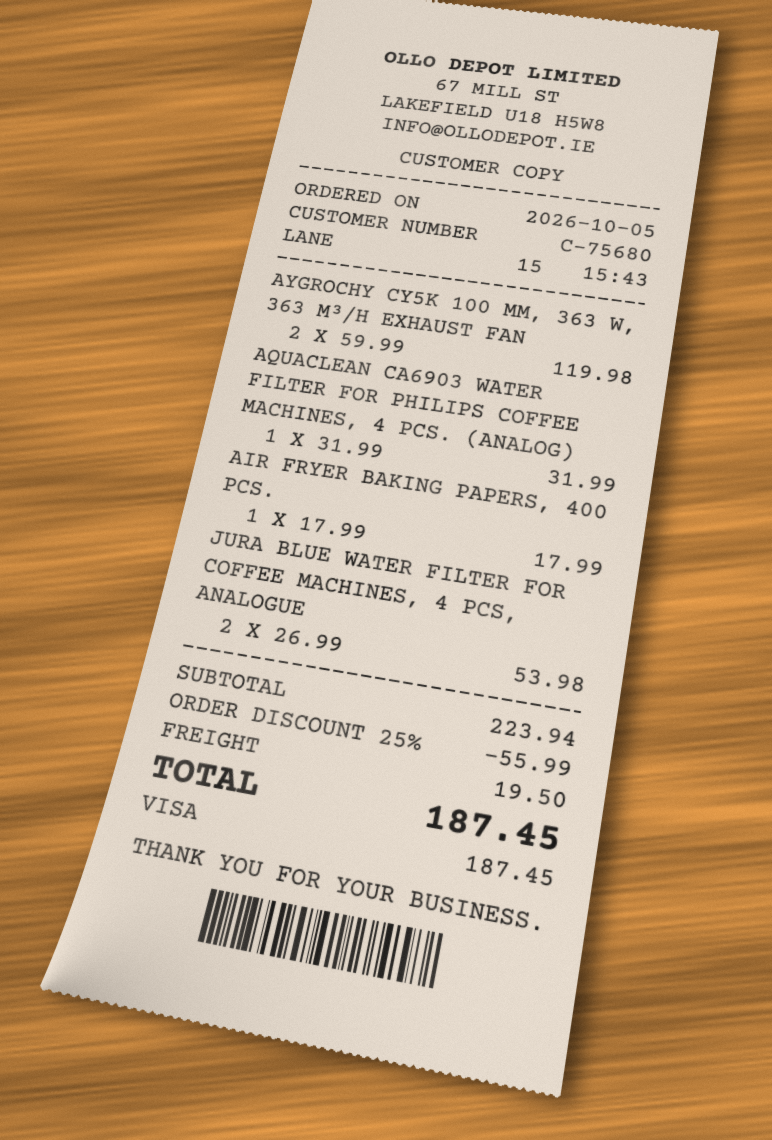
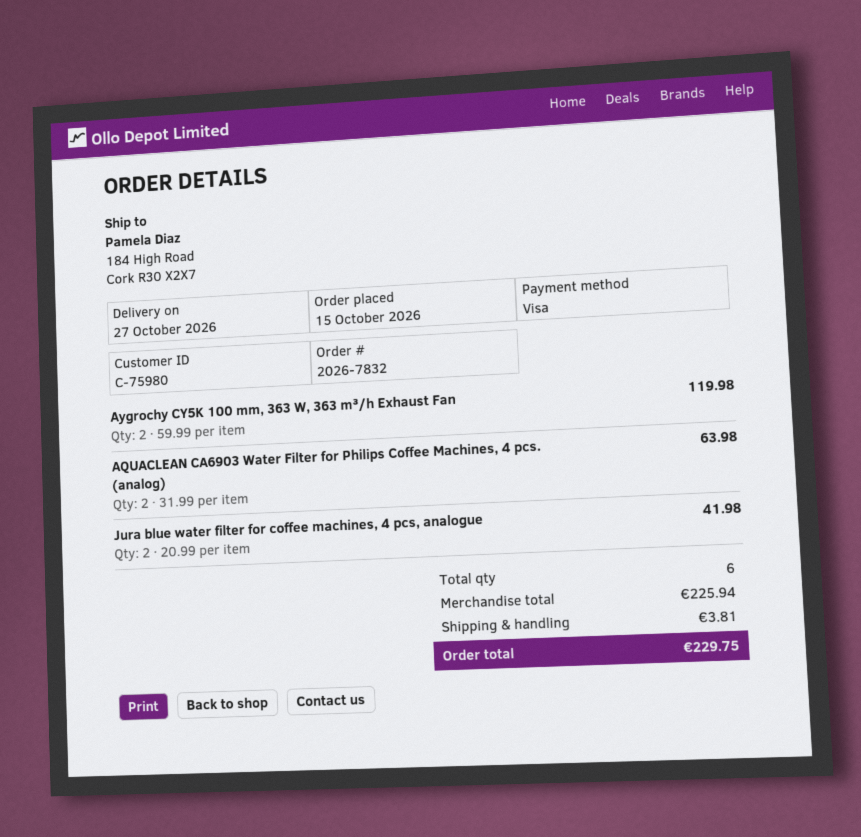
order date: 2026-10-05 -> 2026-10-15
customer number: C-75680 -> C-75980
AQUACLEAN CA6903 WATER FILTER FOR PHILIPS COFFEE MACHINES, 4 PCS. (ANALOG): 1 x 31.99 = 31.99 -> 2 x 31.99 = 63.98
AIR FRYER BAKING PAPERS, 400 PCS.: 1 x 17.99 = 17.99 -> none
JURA BLUE WATER FILTER FOR COFFEE MACHINES, 4 PCS, ANALOGUE: 2 x 26.99 = 53.98 -> 2 x 20.99 = 41.98
subtotal: 223.94 -> 225.94
discount: 25% = 55.99 -> none
shipping: 19.50 -> 3.81
total: 187.45 -> 229.75

